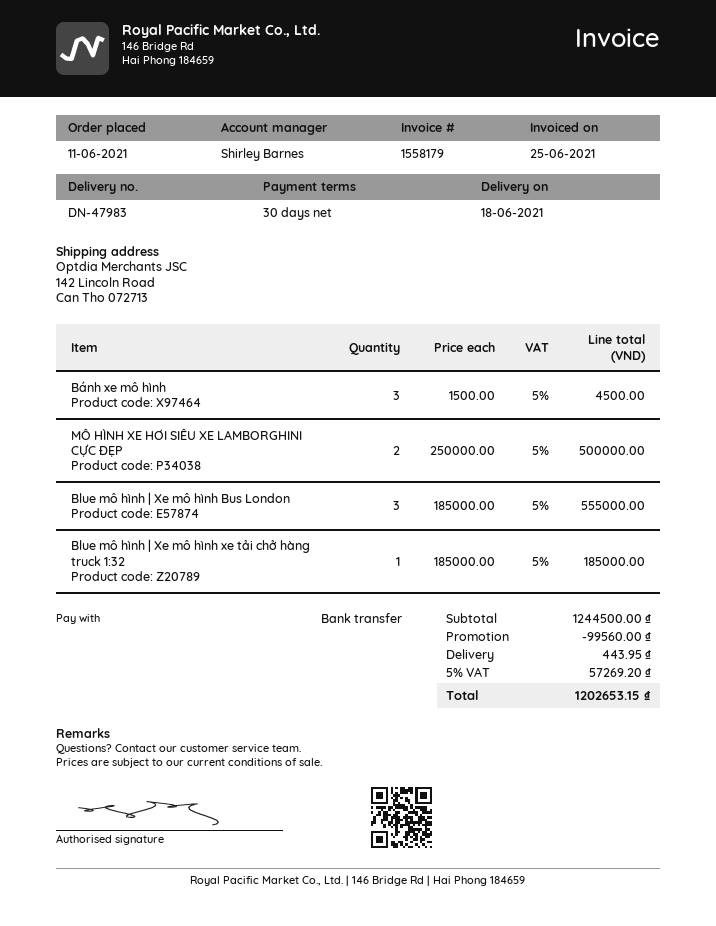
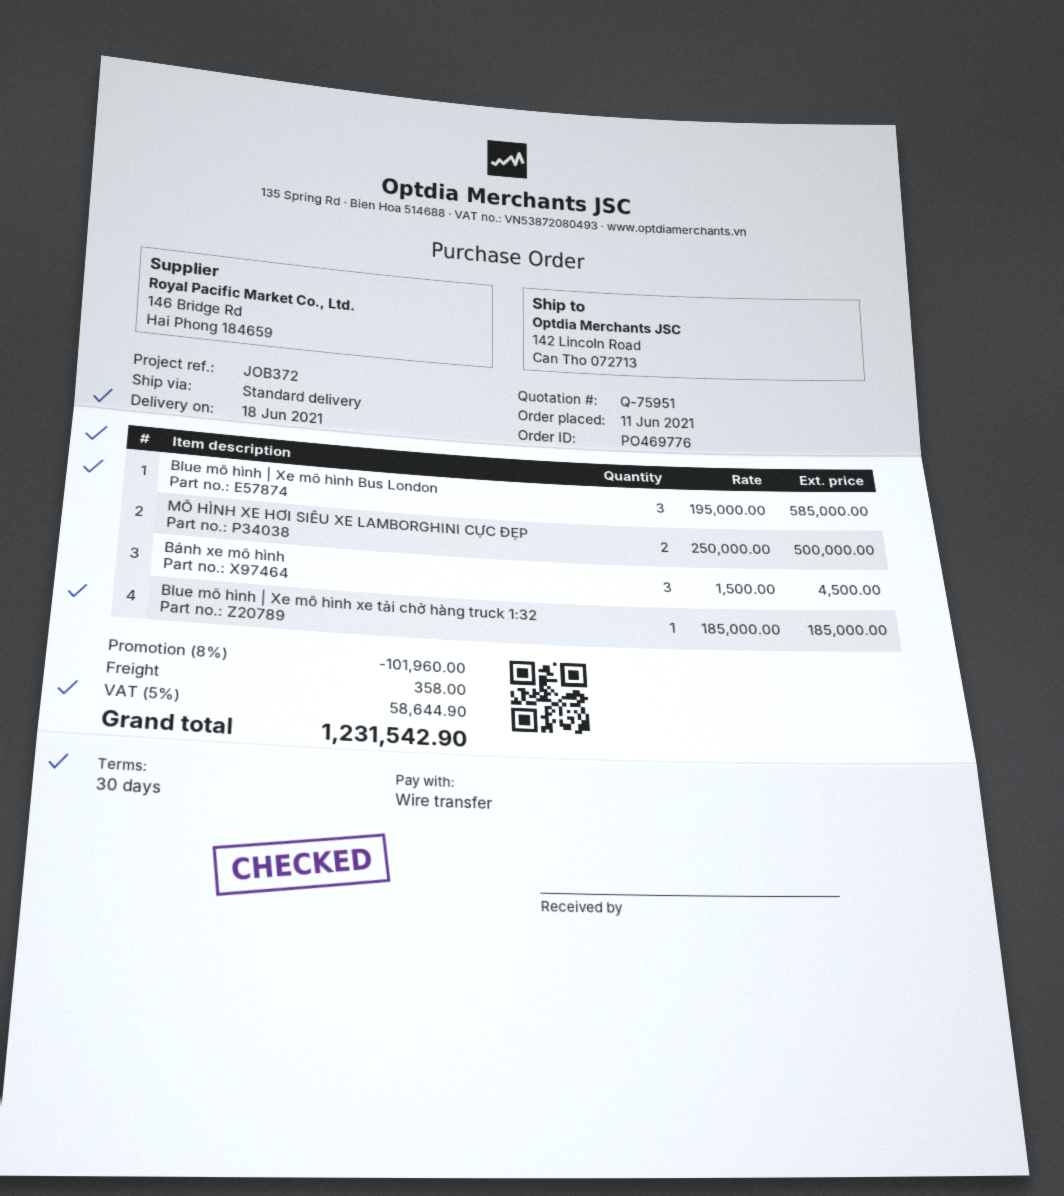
Blue mô hình | Xe mô hình Bus London: 3 x 185000.00 = 555000.00 -> 3 x 195000.00 = 585000.00
discount: 99560.00 -> 101960.00
shipping: 443.95 -> 358.00
tax: 5% = 57269.20 -> 5% = 58644.90
total: 1202653.15 -> 1231542.90

